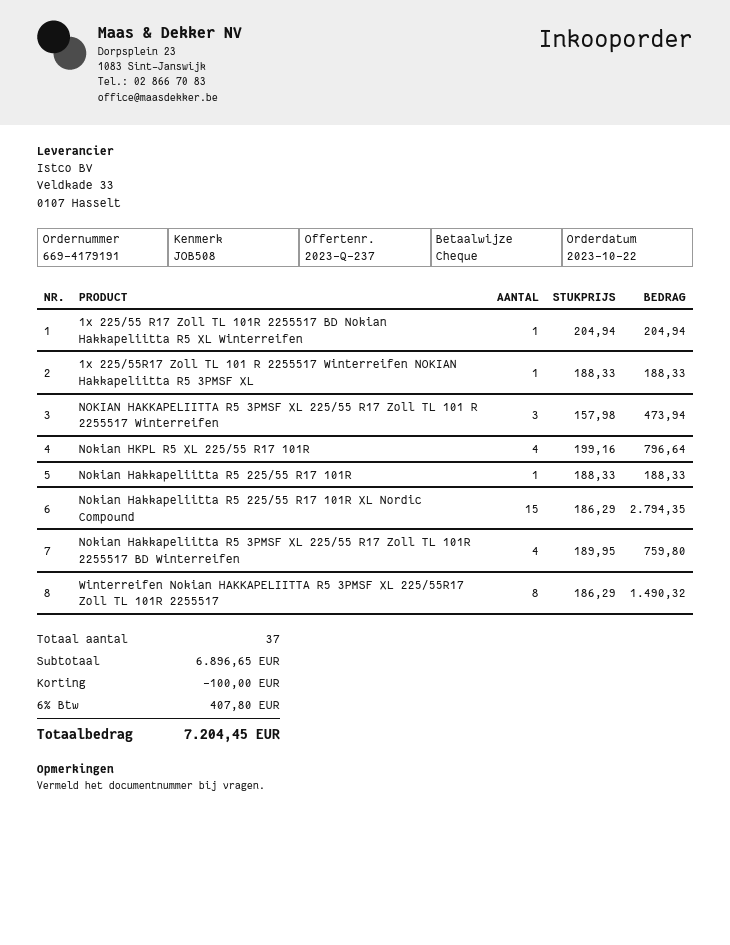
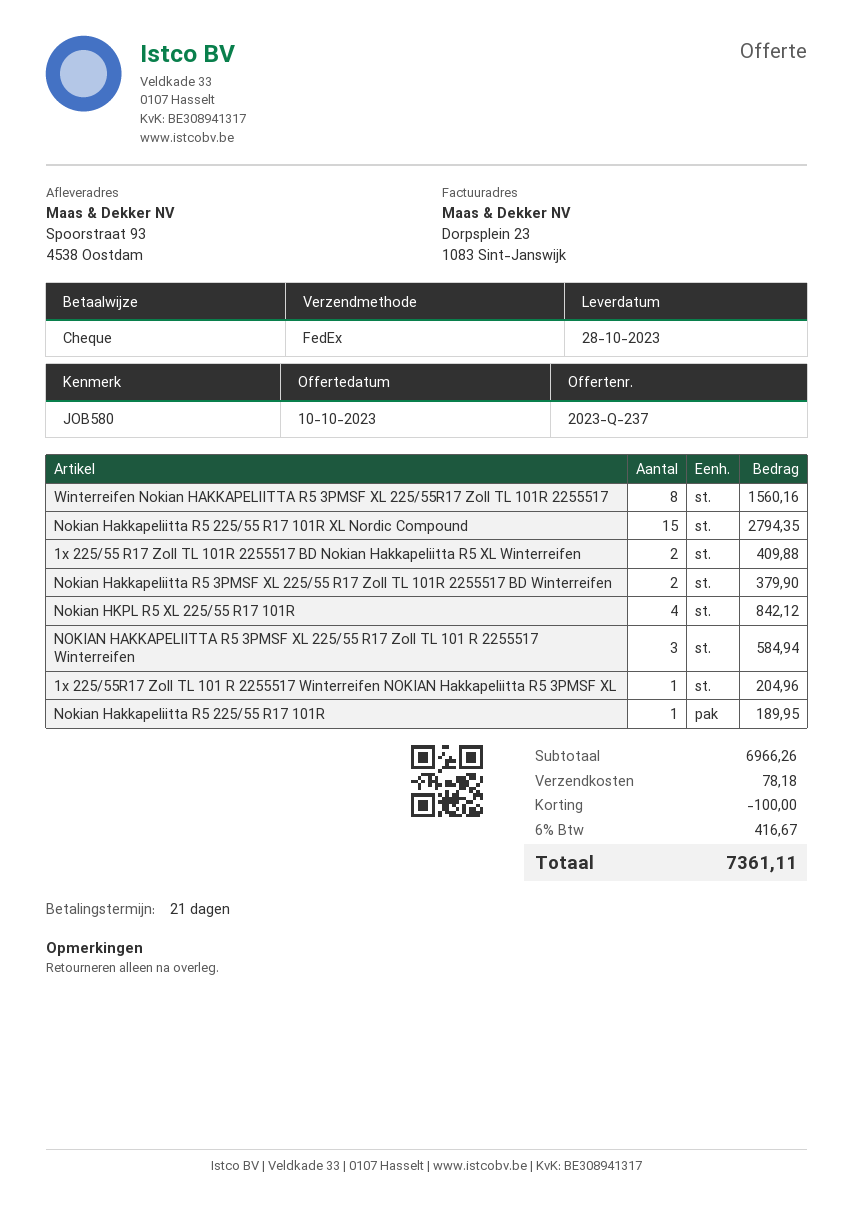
reference: JOB508 -> JOB580
1x 225/55 R17 Zoll TL 101R 2255517 BD Nokian Hakkapeliitta R5 XL Winterreifen: 1 for 204.94 -> 2 for 409.88
1x 225/55R17 Zoll TL 101 R 2255517 Winterreifen NOKIAN Hakkapeliitta R5 3PMSF XL: 1 for 188.33 -> 1 for 204.96
NOKIAN HAKKAPELIITTA R5 3PMSF XL 225/55 R17 Zoll TL 101 R 2255517 Winterreifen: 3 for 473.94 -> 3 for 584.94
Nokian HKPL R5 XL 225/55 R17 101R: 4 for 796.64 -> 4 for 842.12
Nokian Hakkapeliitta R5 225/55 R17 101R: 1 for 188.33 -> 1 for 189.95
Nokian Hakkapeliitta R5 3PMSF XL 225/55 R17 Zoll TL 101R 2255517 BD Winterreifen: 4 for 759.80 -> 2 for 379.90
Winterreifen Nokian HAKKAPELIITTA R5 3PMSF XL 225/55R17 Zoll TL 101R 2255517: 8 for 1490.32 -> 8 for 1560.16
subtotal: 6896.65 -> 6966.26
shipping: none -> 78.18
tax: 6% = 407.80 -> 6% = 416.67
total: 7204.45 -> 7361.11

